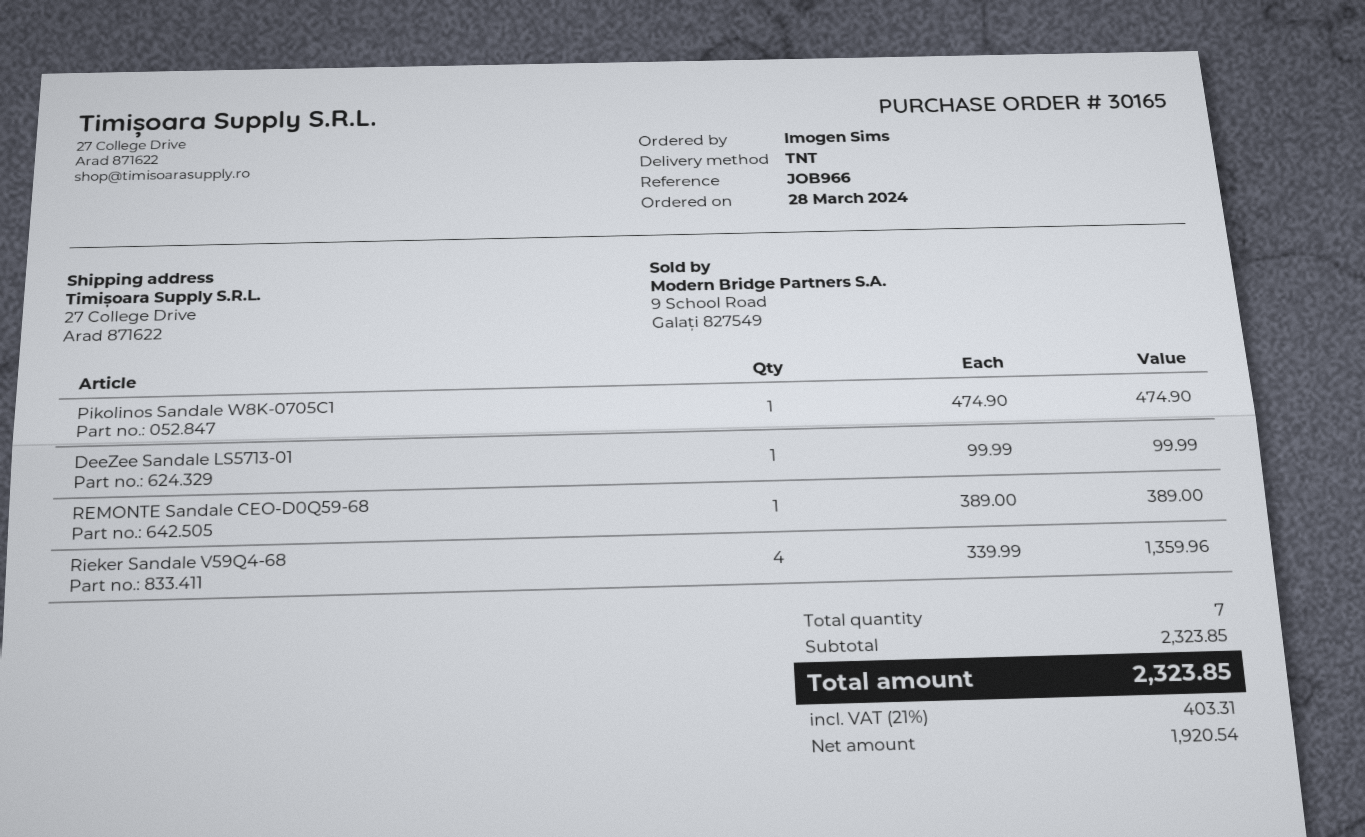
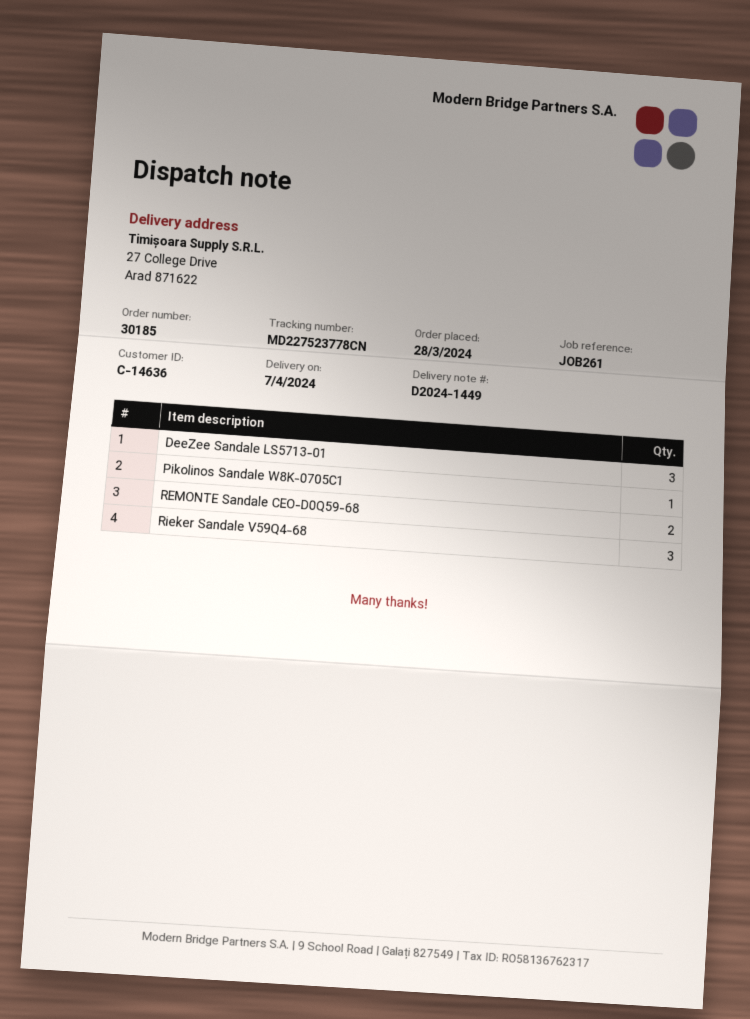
order number: 30165 -> 30185
reference: JOB966 -> JOB261
DeeZee Sandale LS5713-01: 1 -> 3
REMONTE Sandale CEO-D0Q59-68: 1 -> 2
Rieker Sandale V59Q4-68: 4 -> 3

